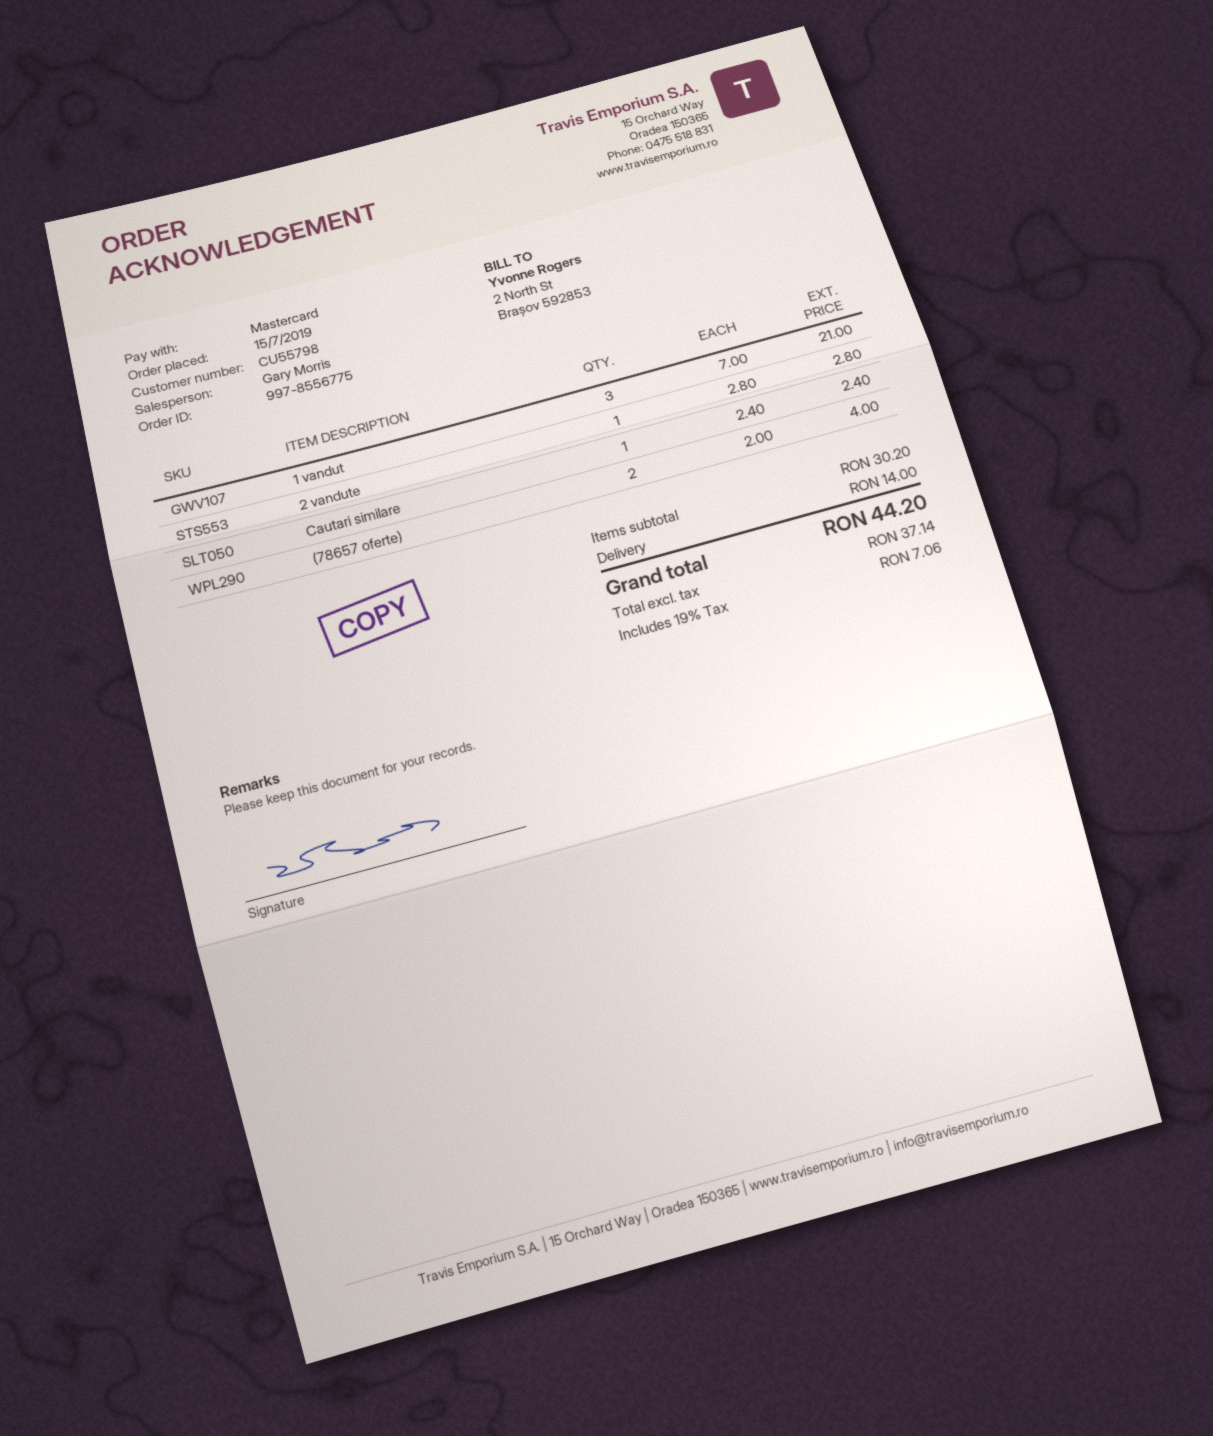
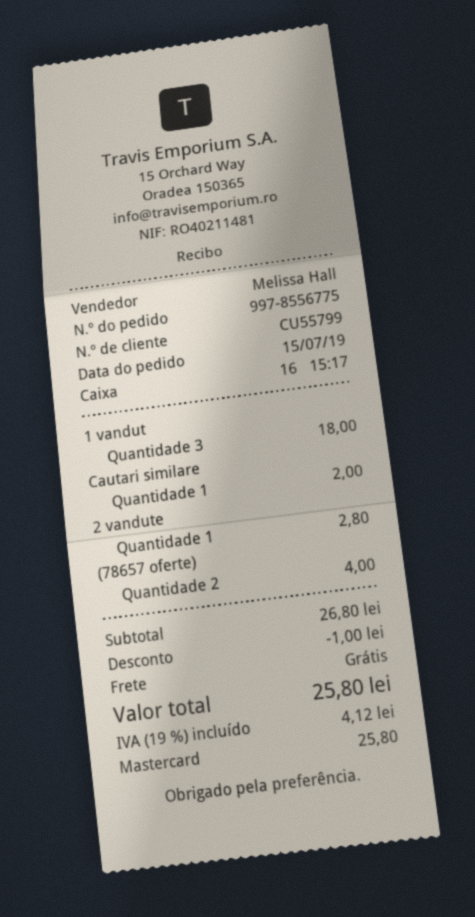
customer number: CU55798 -> CU55799
sales rep: Gary Morris -> Melissa Hall
1 vandut: 3 for 21.00 -> 3 for 18.00
Cautari similare: 1 for 2.40 -> 1 for 2.00
subtotal: 30.20 -> 26.80
discount: none -> 1.00
shipping: 14.00 -> 0.00
tax: 19% = 7.06 -> 19% = 4.12
total: 44.20 -> 25.80

